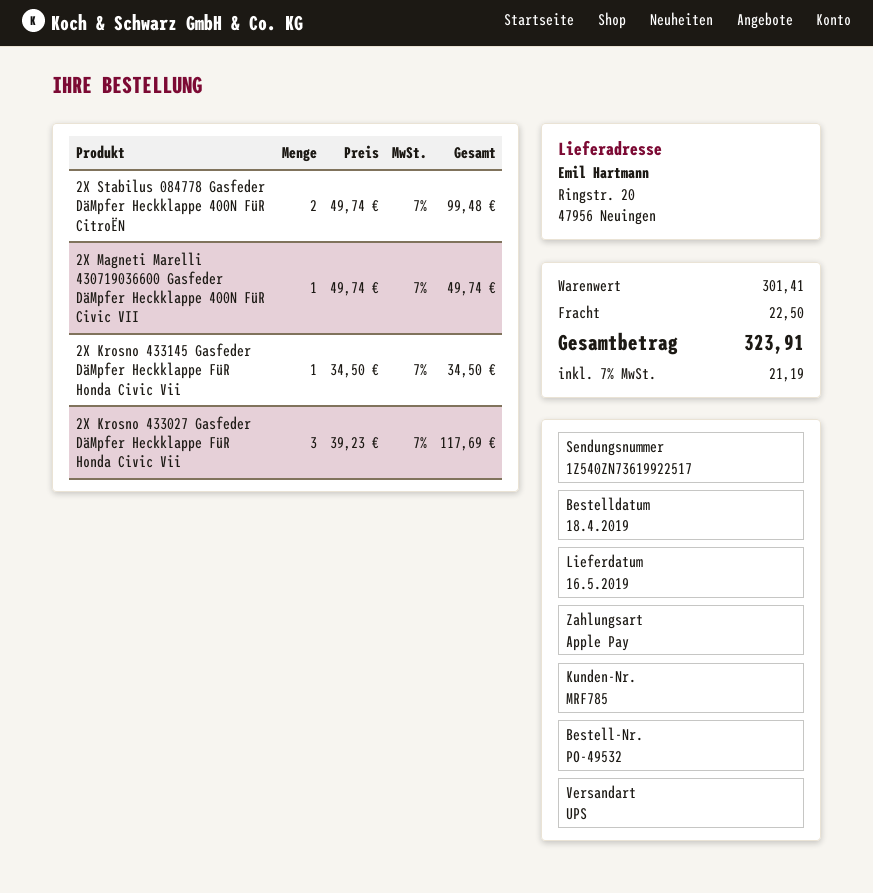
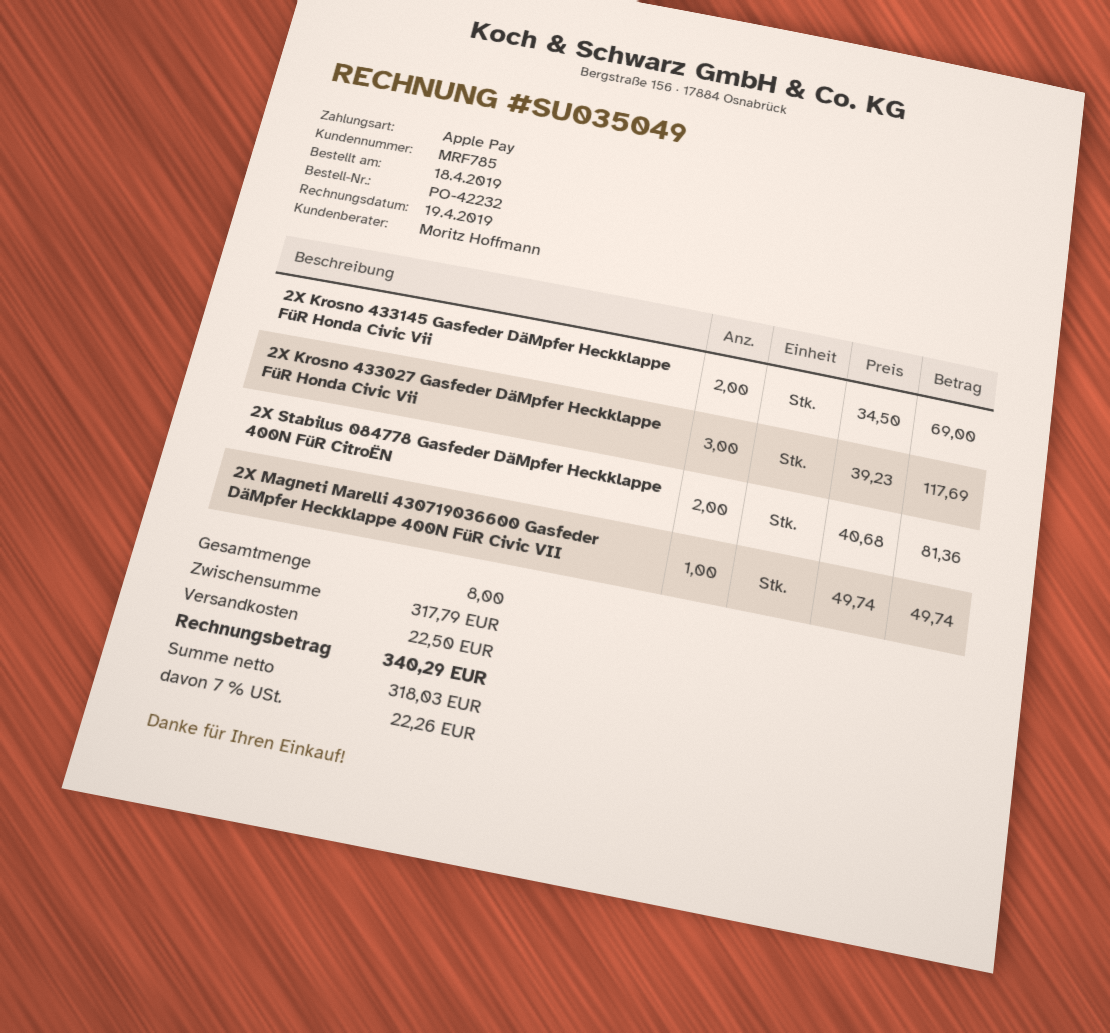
order number: PO-49532 -> PO-42232
2X Stabilus 084778 Gasfeder DäMpfer Heckklappe 400N FüR CitroËN: 2 x 49.74 = 99.48 -> 2 x 40.68 = 81.36
2X Krosno 433145 Gasfeder DäMpfer Heckklappe FüR Honda Civic Vii: 1 x 34.50 = 34.50 -> 2 x 34.50 = 69.00
subtotal: 301.41 -> 317.79
tax: 7% = 21.19 -> 7% = 22.26
total: 323.91 -> 340.29

